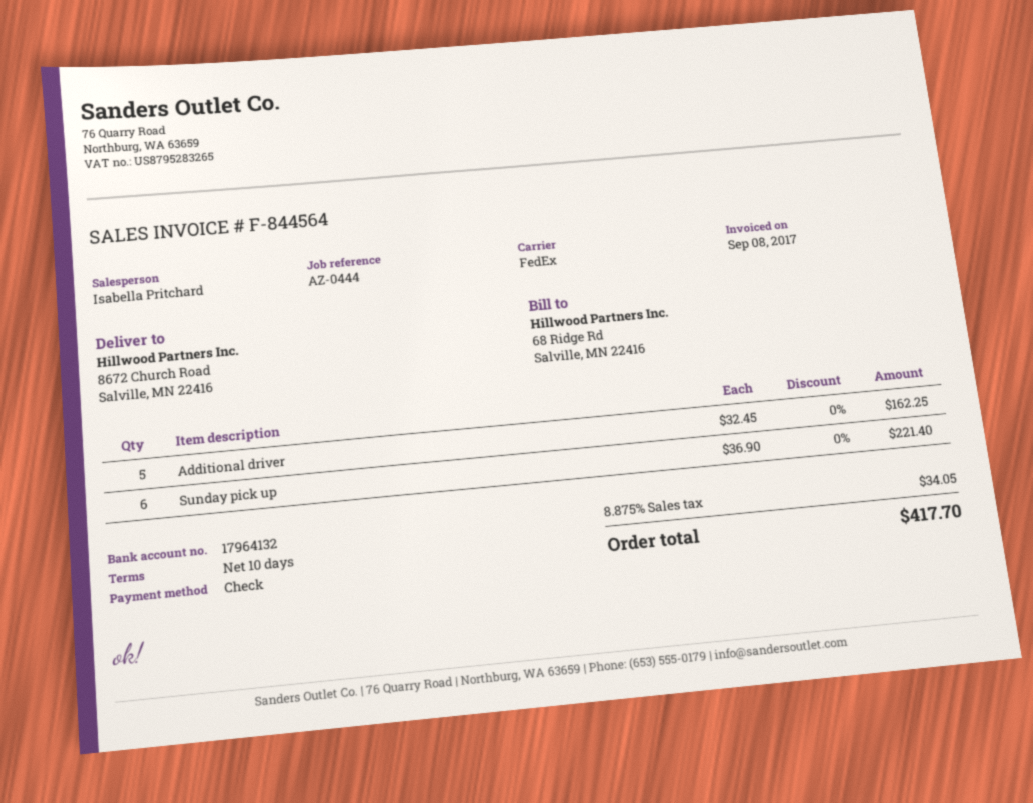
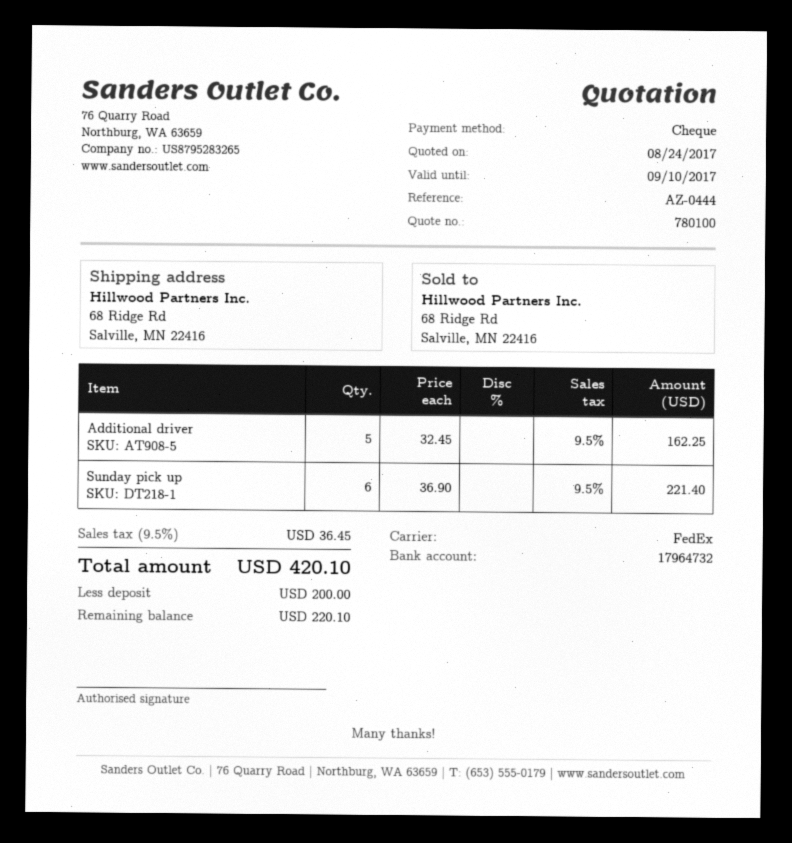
bank account: 17964132 -> 17964732
ship to: 8672 Church Road, Salville, MN 22416 -> 68 Ridge Rd, Salville, MN 22416
tax: 8.875% = 34.05 -> 9.5% = 36.45
total: 417.70 -> 420.10

